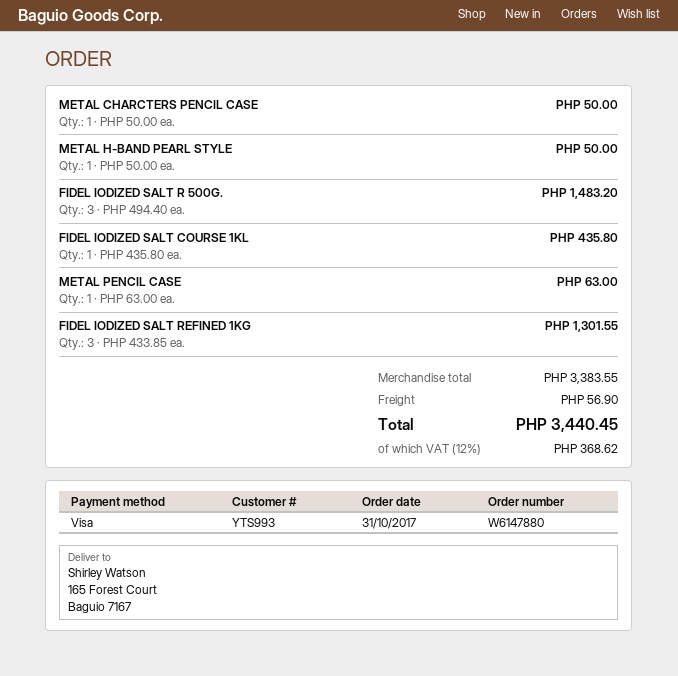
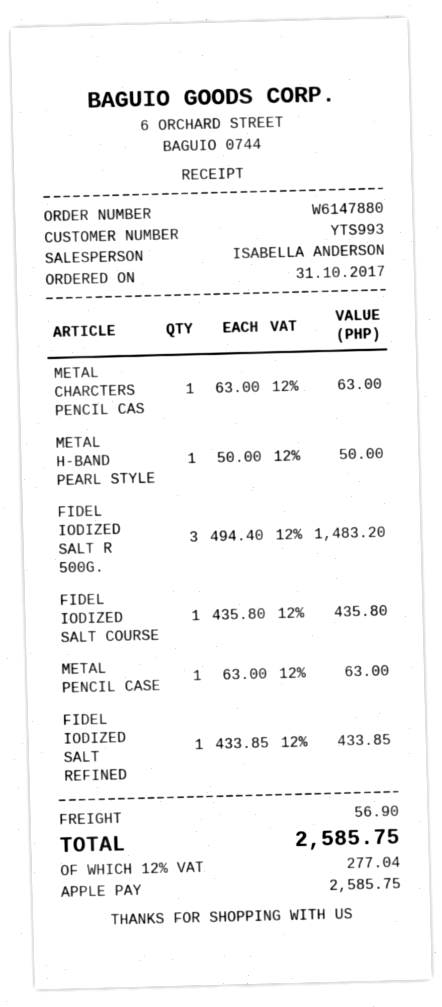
payment method: Visa -> Apple Pay
METAL CHARCTERS PENCIL CASE: 1 x 50.00 = 50.00 -> 1 x 63.00 = 63.00
FIDEL IODIZED SALT REFINED 1KG: 3 x 433.85 = 1301.55 -> 1 x 433.85 = 433.85
tax: 12% = 368.62 -> 12% = 277.04
total: 3440.45 -> 2585.75

